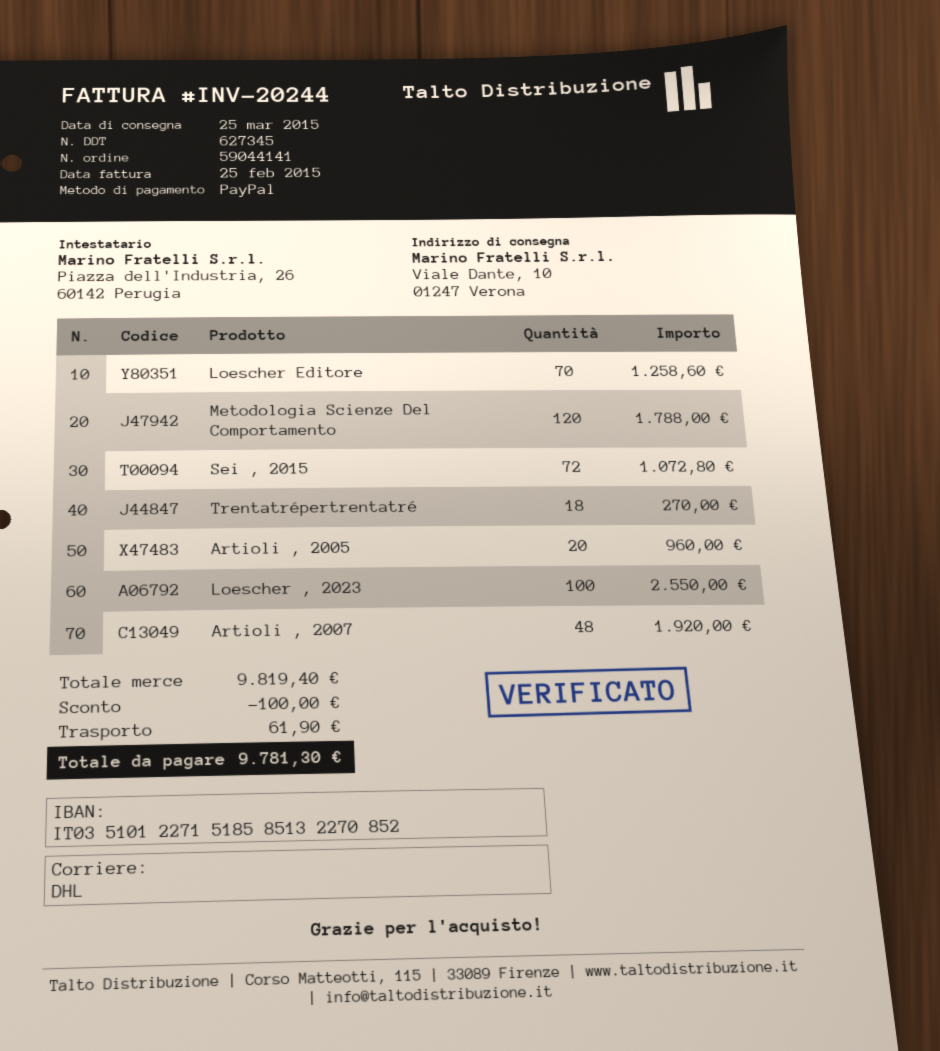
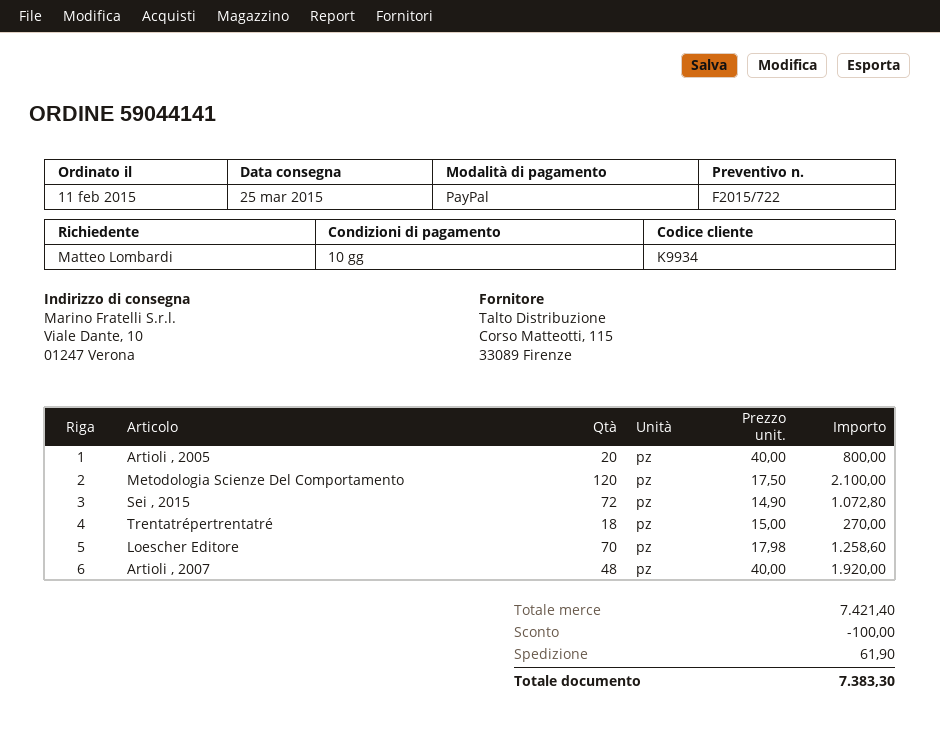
Metodologia Scienze Del Comportamento: 120 for 1788.00 -> 120 for 2100.00
Artioli , 2005: 20 for 960.00 -> 20 for 800.00
Loescher , 2023: 100 for 2550.00 -> none
subtotal: 9819.40 -> 7421.40
total: 9781.30 -> 7383.30

